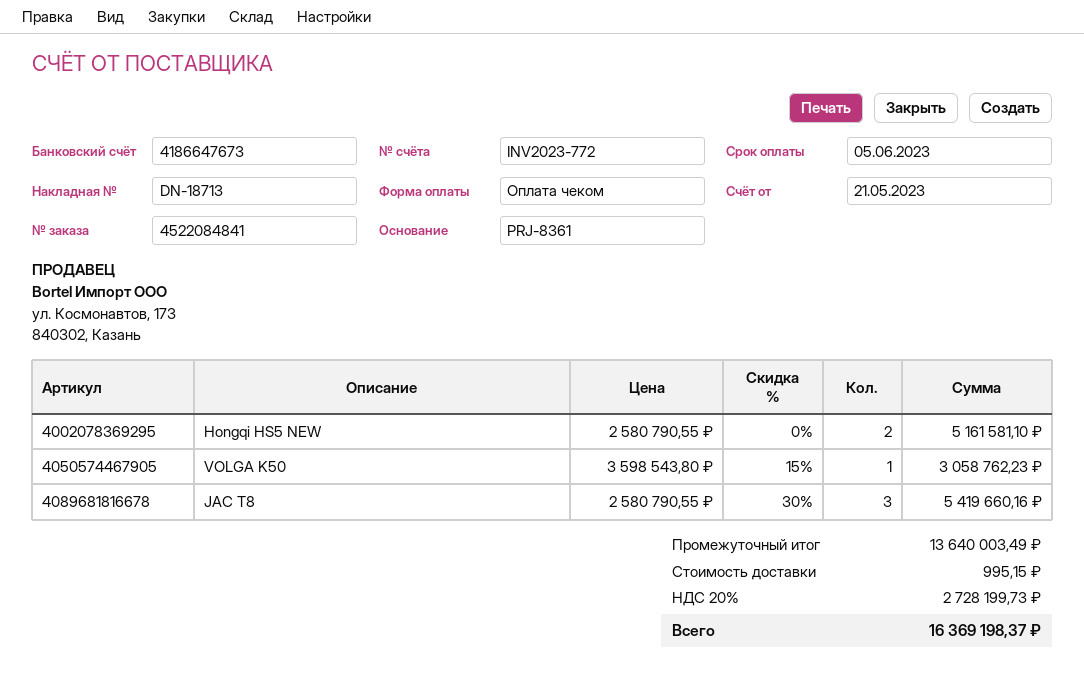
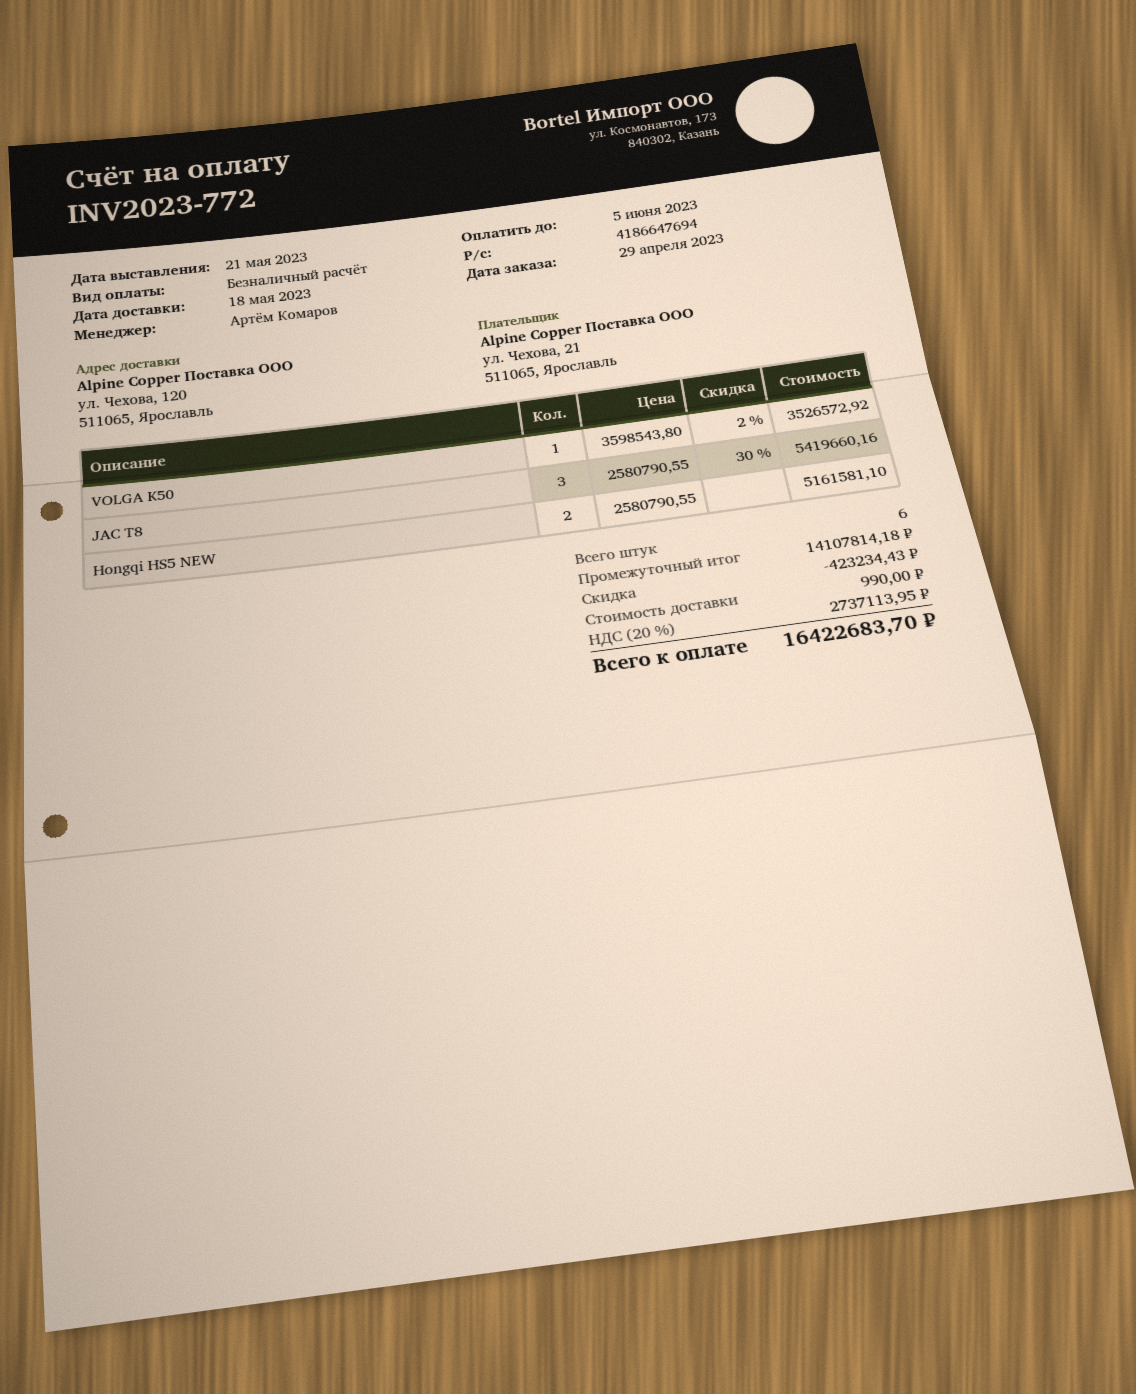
payment method: cheque -> bank transfer
bank account: 4186647673 -> 4186647694
VOLGA K50: 1 x 3598543.80 - 15% = 3058762.23 -> 1 x 3598543.80 - 2% = 3526572.92
subtotal: 13640003.49 -> 14107814.18
discount: none -> 423234.43
shipping: 995.15 -> 990.00
tax: 20% = 2728199.73 -> 20% = 2737113.95
total: 16369198.37 -> 16422683.70

